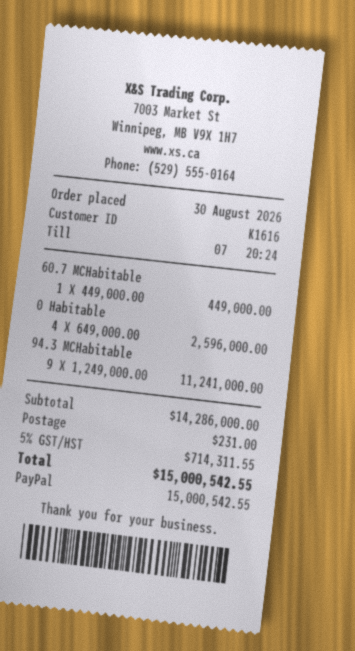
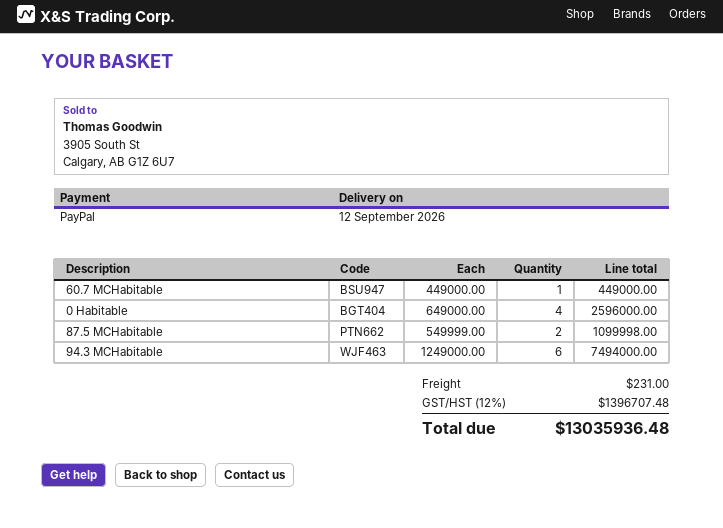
94.3 MCHabitable: 9 x 1249000.00 = 11241000.00 -> 6 x 1249000.00 = 7494000.00
87.5 MCHabitable: none -> 2 x 549999.00 = 1099998.00
tax: 5% = 714311.55 -> 12% = 1396707.48
total: 15000542.55 -> 13035936.48

